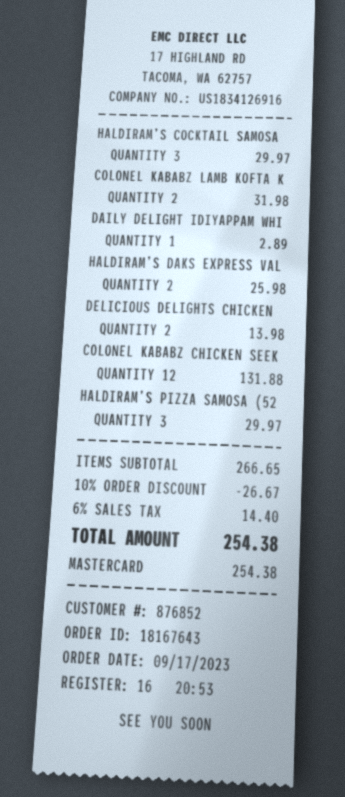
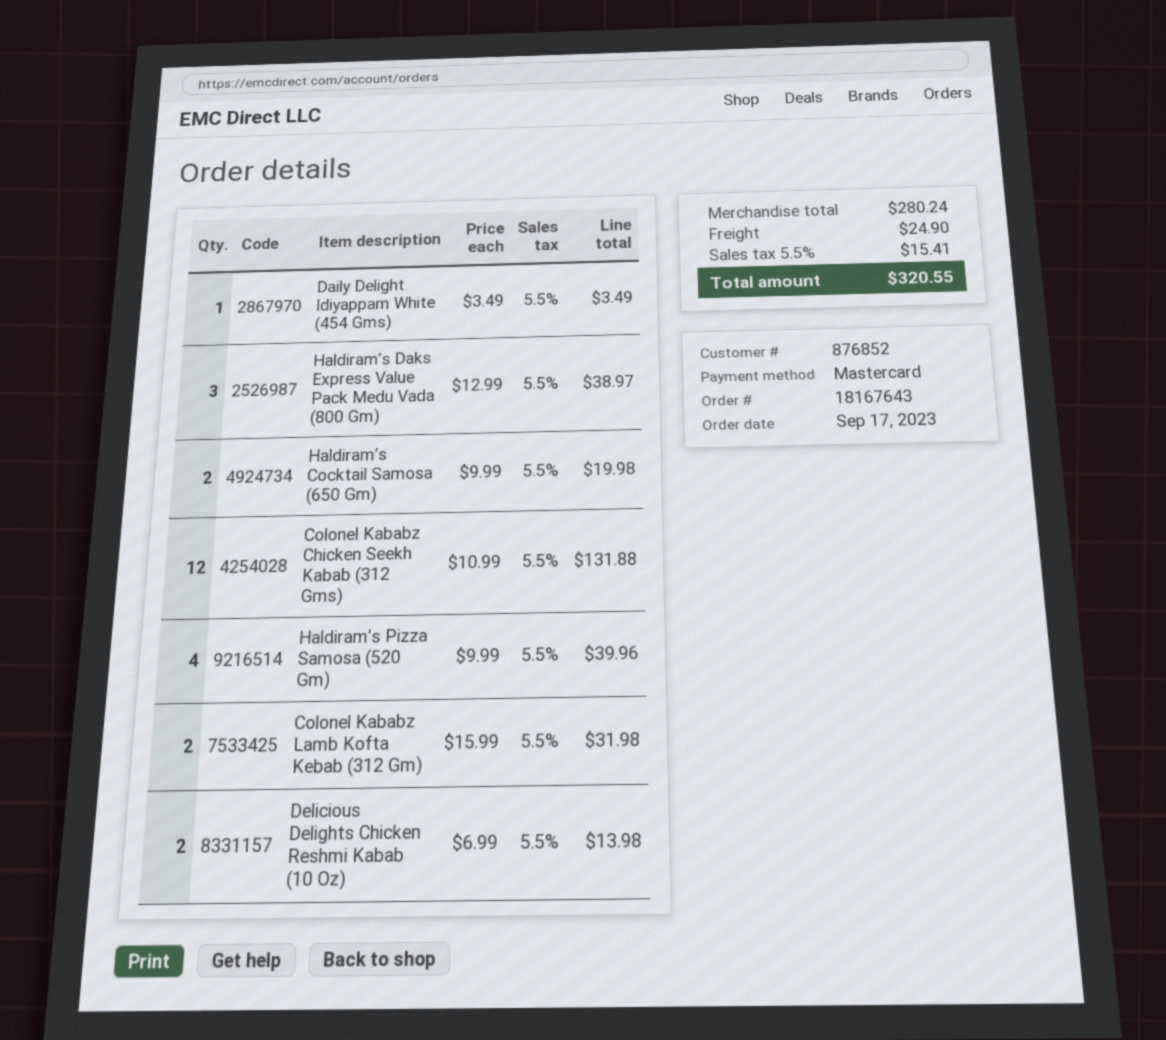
HALDIRAM’S COCKTAIL SAMOSA: 3 for 29.97 -> 2 for 19.98
DAILY DELIGHT IDIYAPPAM WHI: 1 for 2.89 -> 1 for 3.49
HALDIRAM’S DAKS EXPRESS VAL: 2 for 25.98 -> 3 for 38.97
HALDIRAM’S PIZZA SAMOSA (52: 3 for 29.97 -> 4 for 39.96
subtotal: 266.65 -> 280.24
discount: 10% = 26.67 -> none
shipping: none -> 24.90
tax: 6% = 14.40 -> 5.5% = 15.41
total: 254.38 -> 320.55

